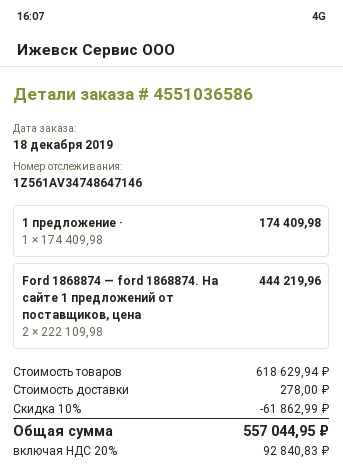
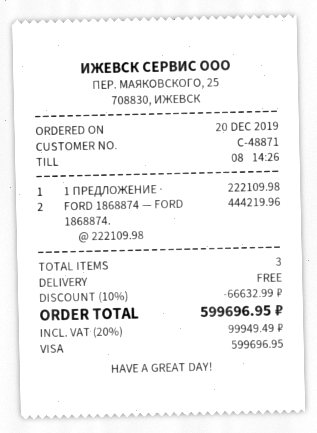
order date: 2019-12-18 -> 2019-12-20
1 предложение ·: 1 x 174409.98 = 174409.98 -> 1 x 222109.98 = 222109.98
discount: 10% = 61862.99 -> 10% = 66632.99
shipping: 278.00 -> 0.00
tax: 20% = 92840.83 -> 20% = 99949.49
total: 557044.95 -> 599696.95

